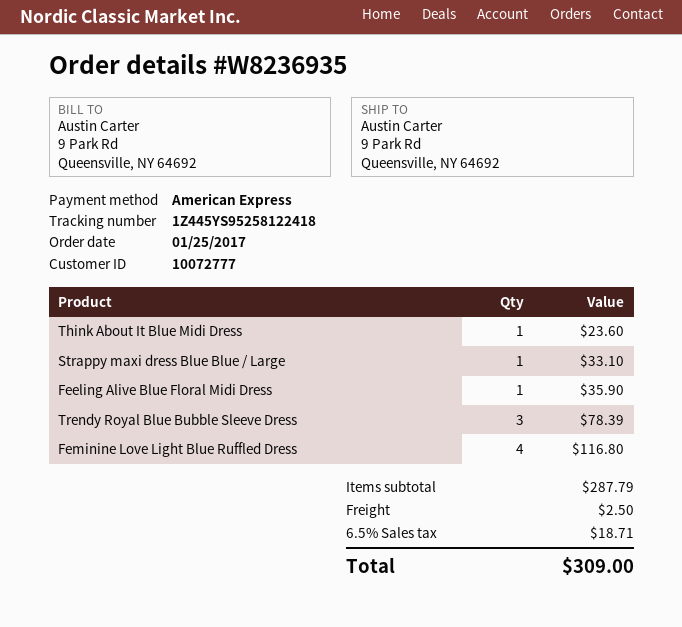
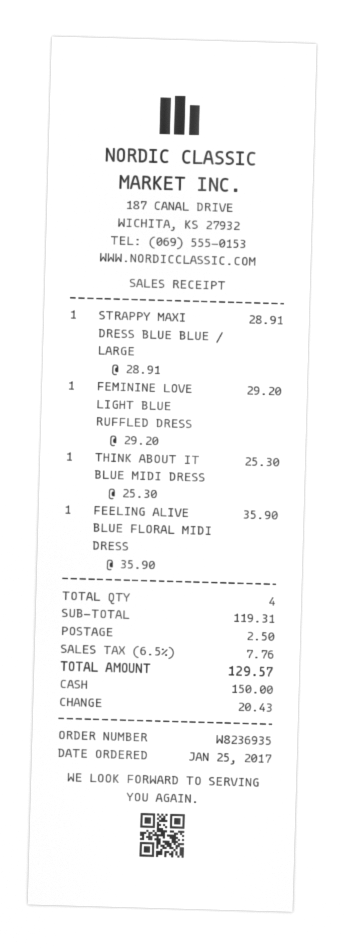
payment method: American Express -> cash
Think About It Blue Midi Dress: 1 for 23.60 -> 1 for 25.30
Strappy maxi dress Blue Blue / Large: 1 for 33.10 -> 1 for 28.91
Trendy Royal Blue Bubble Sleeve Dress: 3 for 78.39 -> none
Feminine Love Light Blue Ruffled Dress: 4 for 116.80 -> 1 for 29.20
subtotal: 287.79 -> 119.31
tax: 6.5% = 18.71 -> 6.5% = 7.76
total: 309.00 -> 129.57

